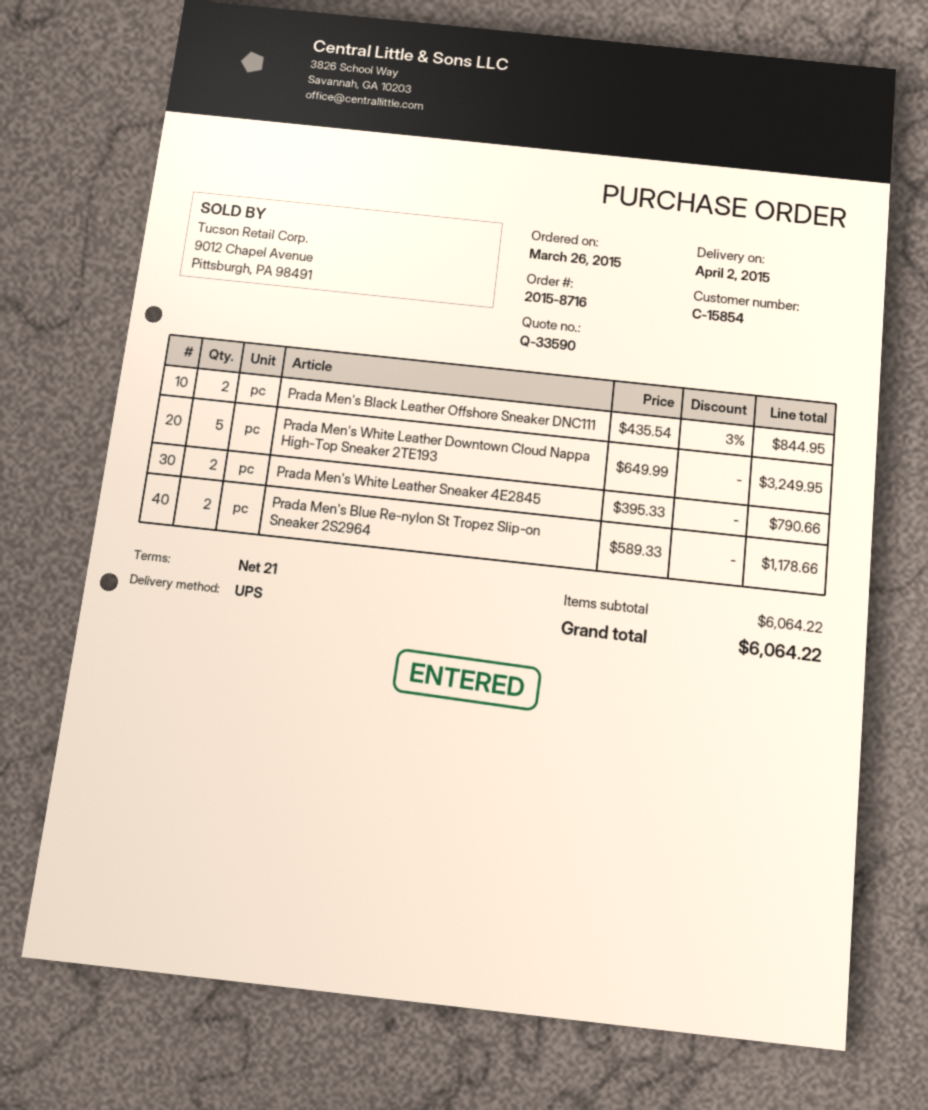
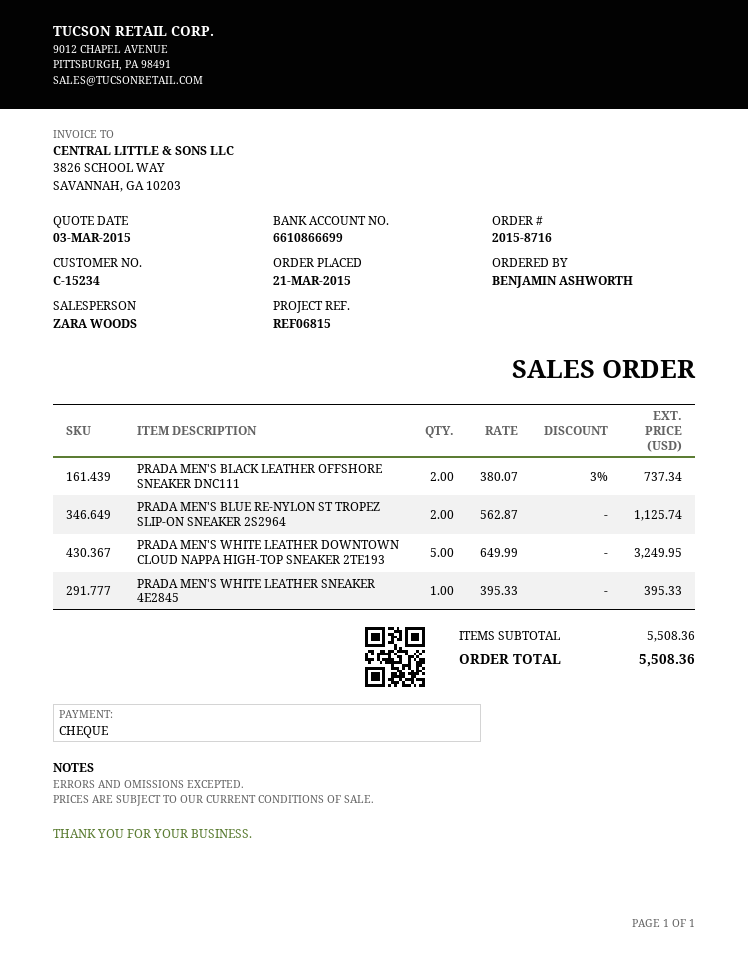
order date: 2015-03-26 -> 2015-03-21
customer number: C-15854 -> C-15234
Prada Men's Black Leather Offshore Sneaker DNC111: 2 x 435.54 - 3% = 844.95 -> 2 x 380.07 - 3% = 737.34
Prada Men's White Leather Sneaker 4E2845: 2 x 395.33 = 790.66 -> 1 x 395.33 = 395.33
Prada Men's Blue Re-nylon St Tropez Slip-on Sneaker 2S2964: 2 x 589.33 = 1178.66 -> 2 x 562.87 = 1125.74
subtotal: 6064.22 -> 5508.36
total: 6064.22 -> 5508.36

